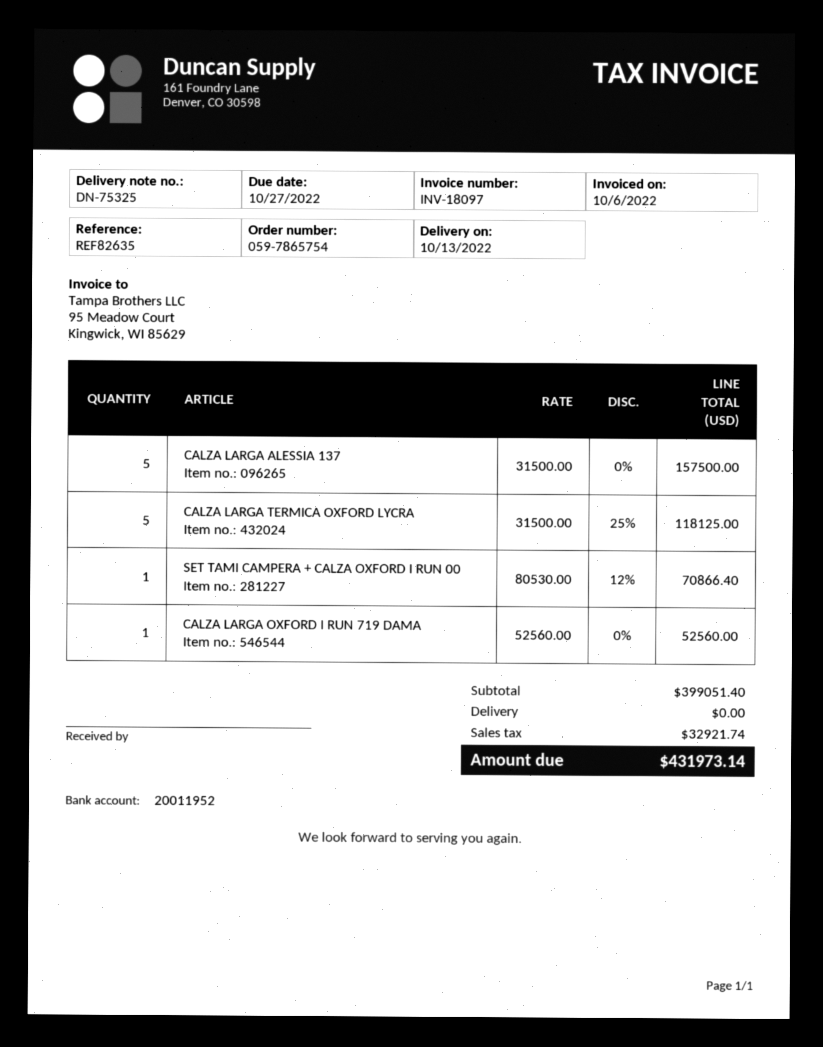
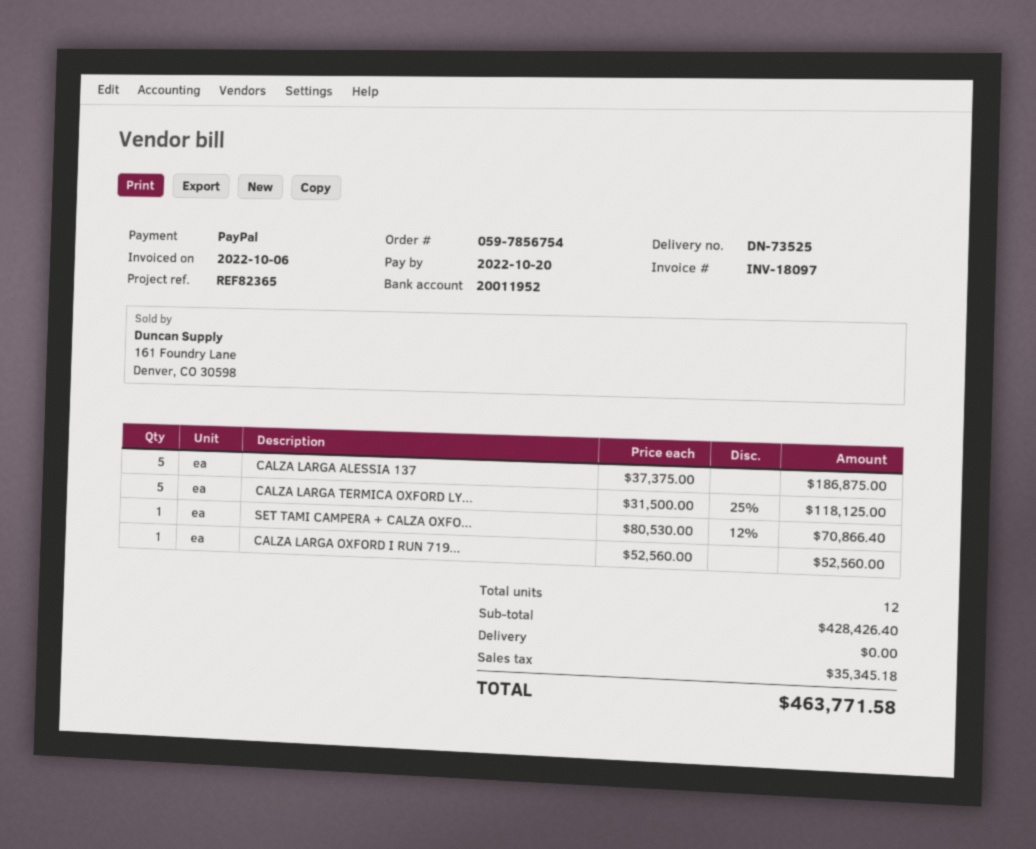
order number: 059-7865754 -> 059-7856754
delivery note number: DN-75325 -> DN-73525
due date: 2022-10-27 -> 2022-10-20
reference: REF82635 -> REF82365
CALZA LARGA ALESSIA 137: 5 x 31500.00 = 157500.00 -> 5 x 37375.00 = 186875.00
subtotal: 399051.40 -> 428426.40
tax: 32921.74 -> 35345.18
total: 431973.14 -> 463771.58

